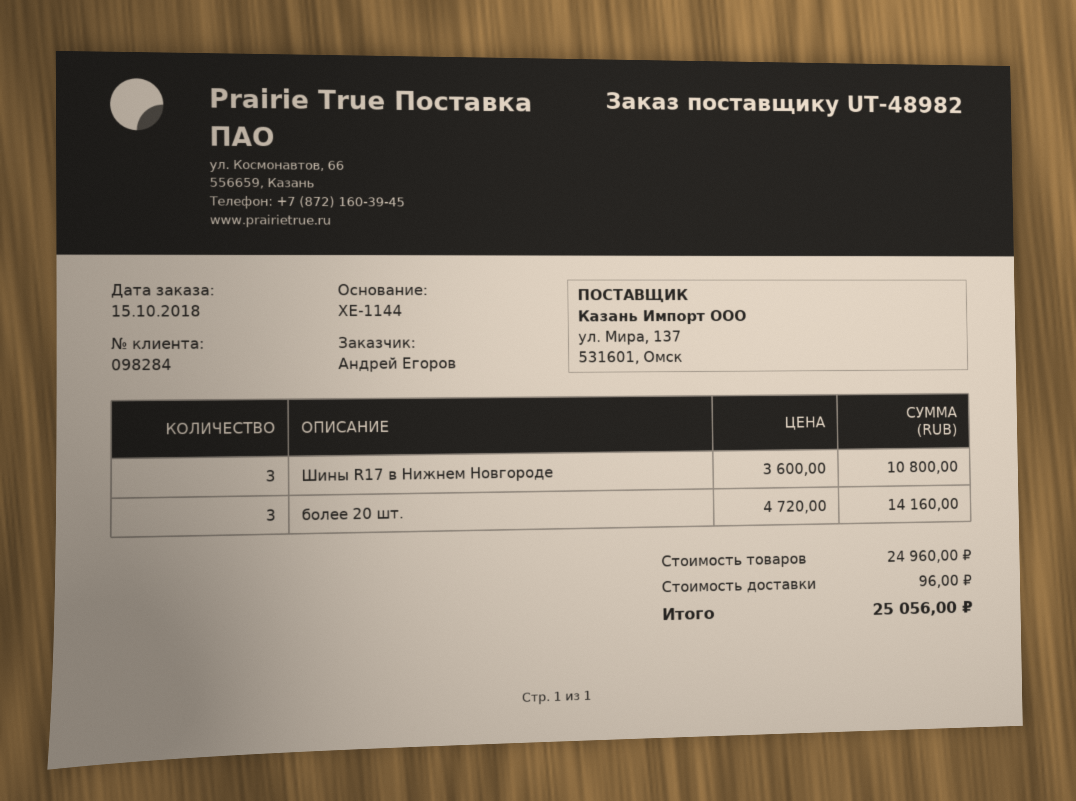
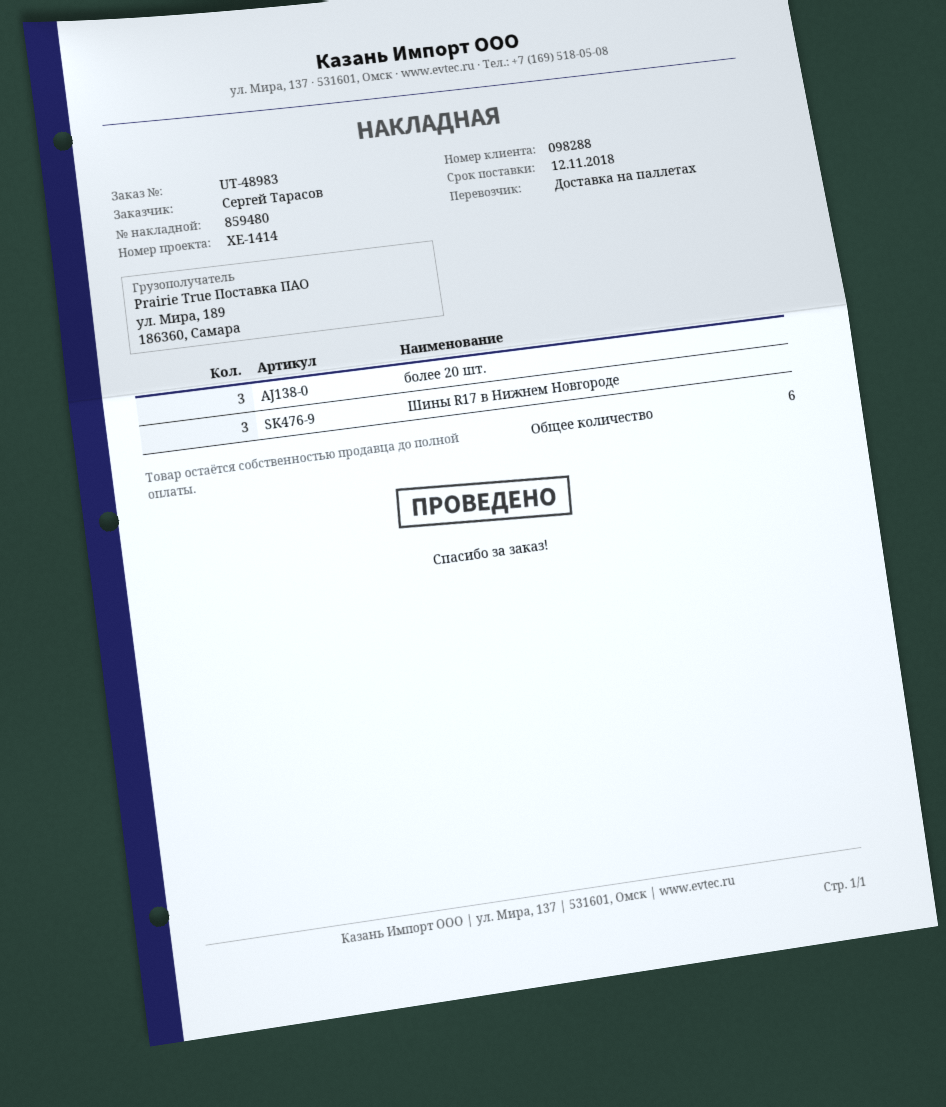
order number: UT-48982 -> UT-48983
customer number: 098284 -> 098288
reference: XE-1144 -> XE-1414
ordered by: Андрей Егоров -> Сергей Тарасов

